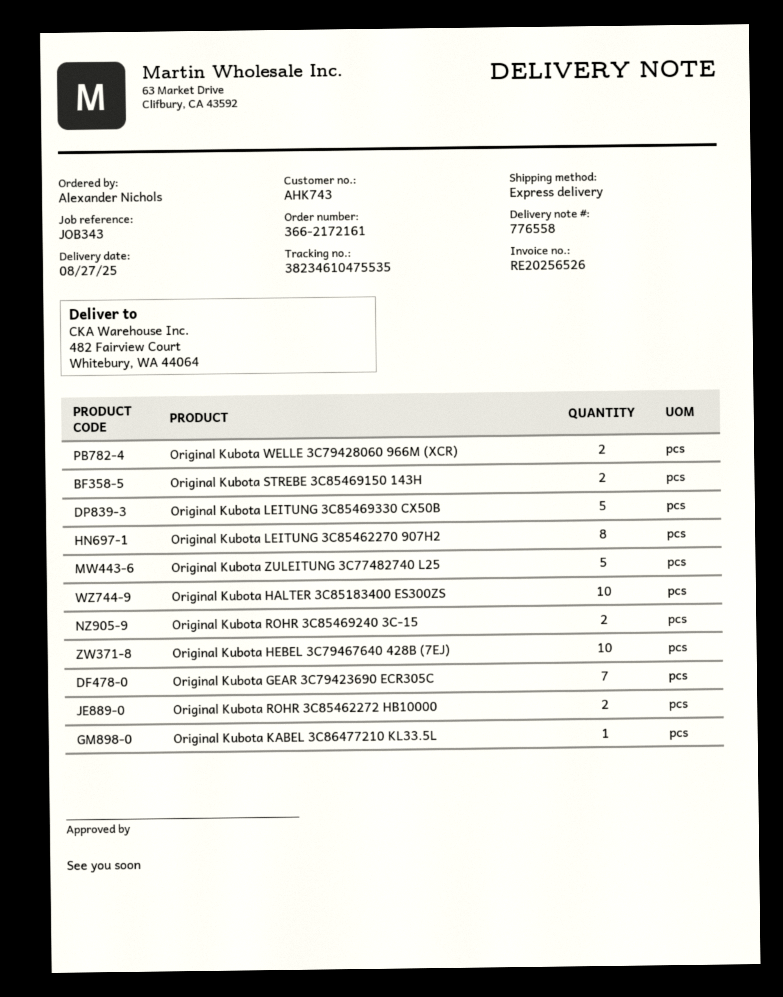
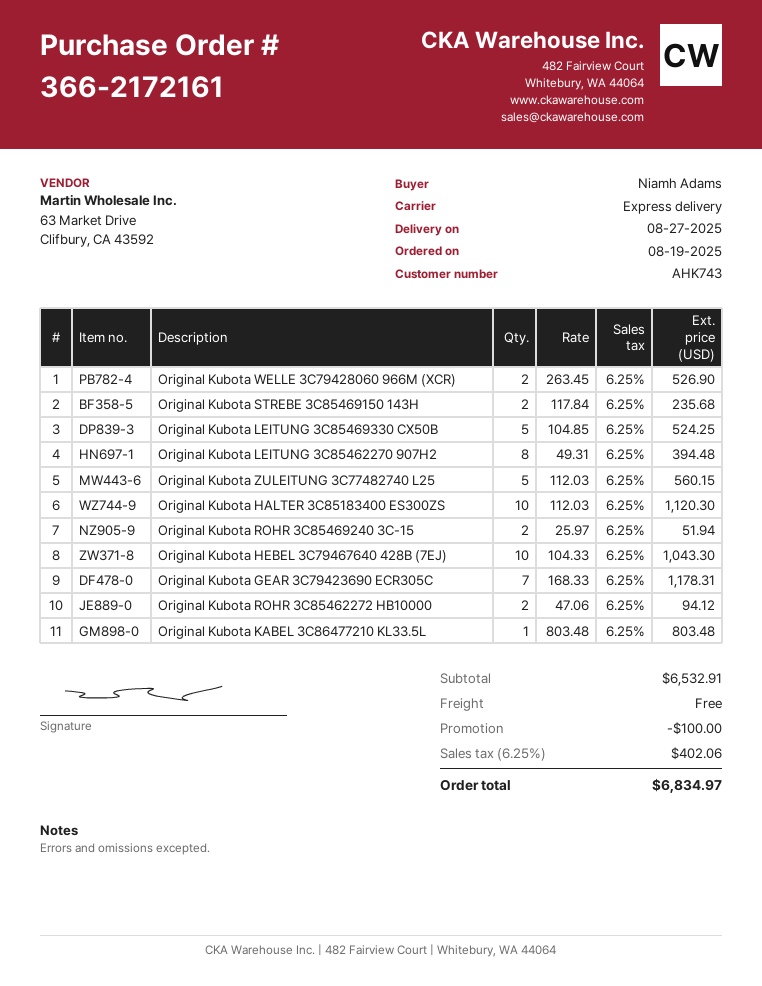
ordered by: Alexander Nichols -> Niamh Adams

